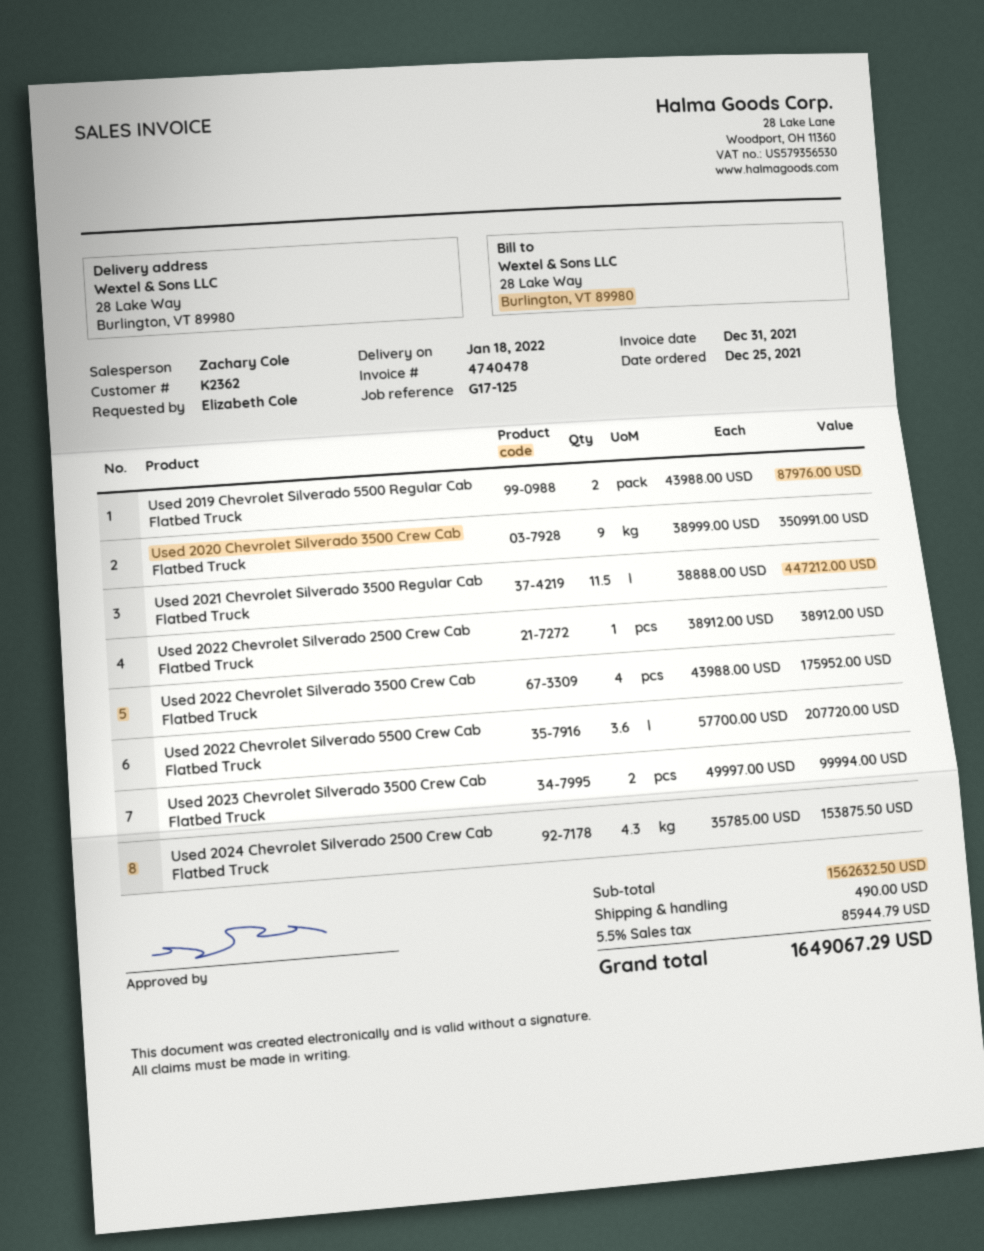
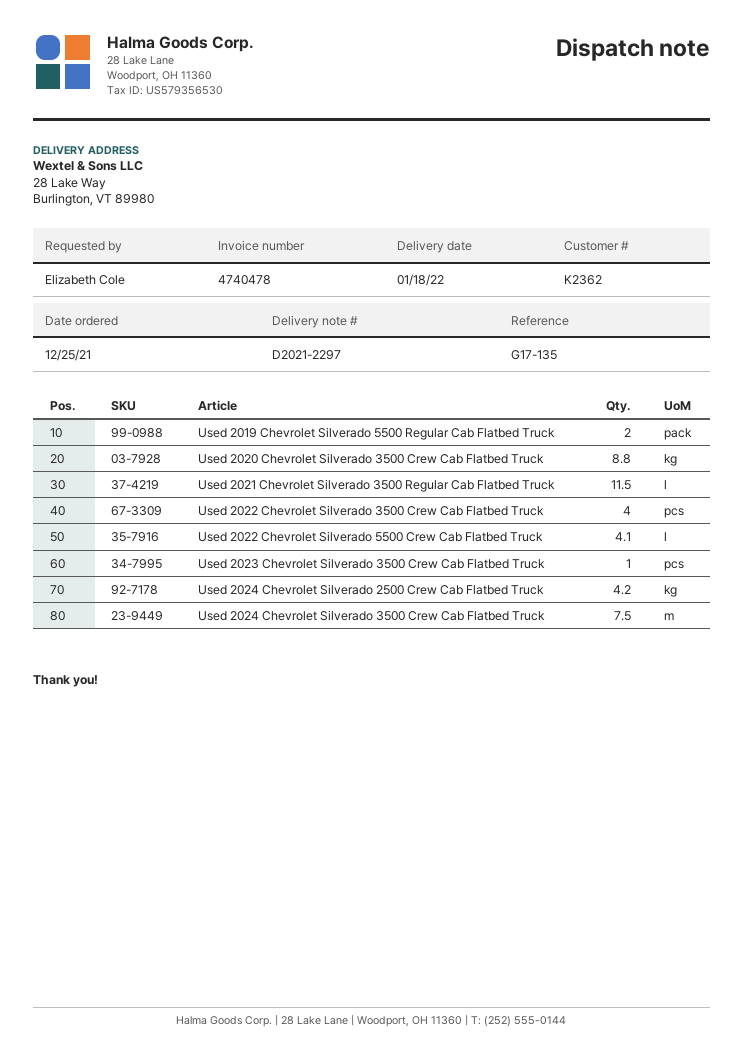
reference: G17-125 -> G17-135
Used 2020 Chevrolet Silverado 3500 Crew Cab Flatbed Truck: 9 -> 8.8
Used 2022 Chevrolet Silverado 2500 Crew Cab Flatbed Truck: 1 -> none
Used 2022 Chevrolet Silverado 5500 Crew Cab Flatbed Truck: 3.6 -> 4.1
Used 2023 Chevrolet Silverado 3500 Crew Cab Flatbed Truck: 2 -> 1
Used 2024 Chevrolet Silverado 2500 Crew Cab Flatbed Truck: 4.3 -> 4.2
Used 2024 Chevrolet Silverado 3500 Crew Cab Flatbed Truck: none -> 7.5

